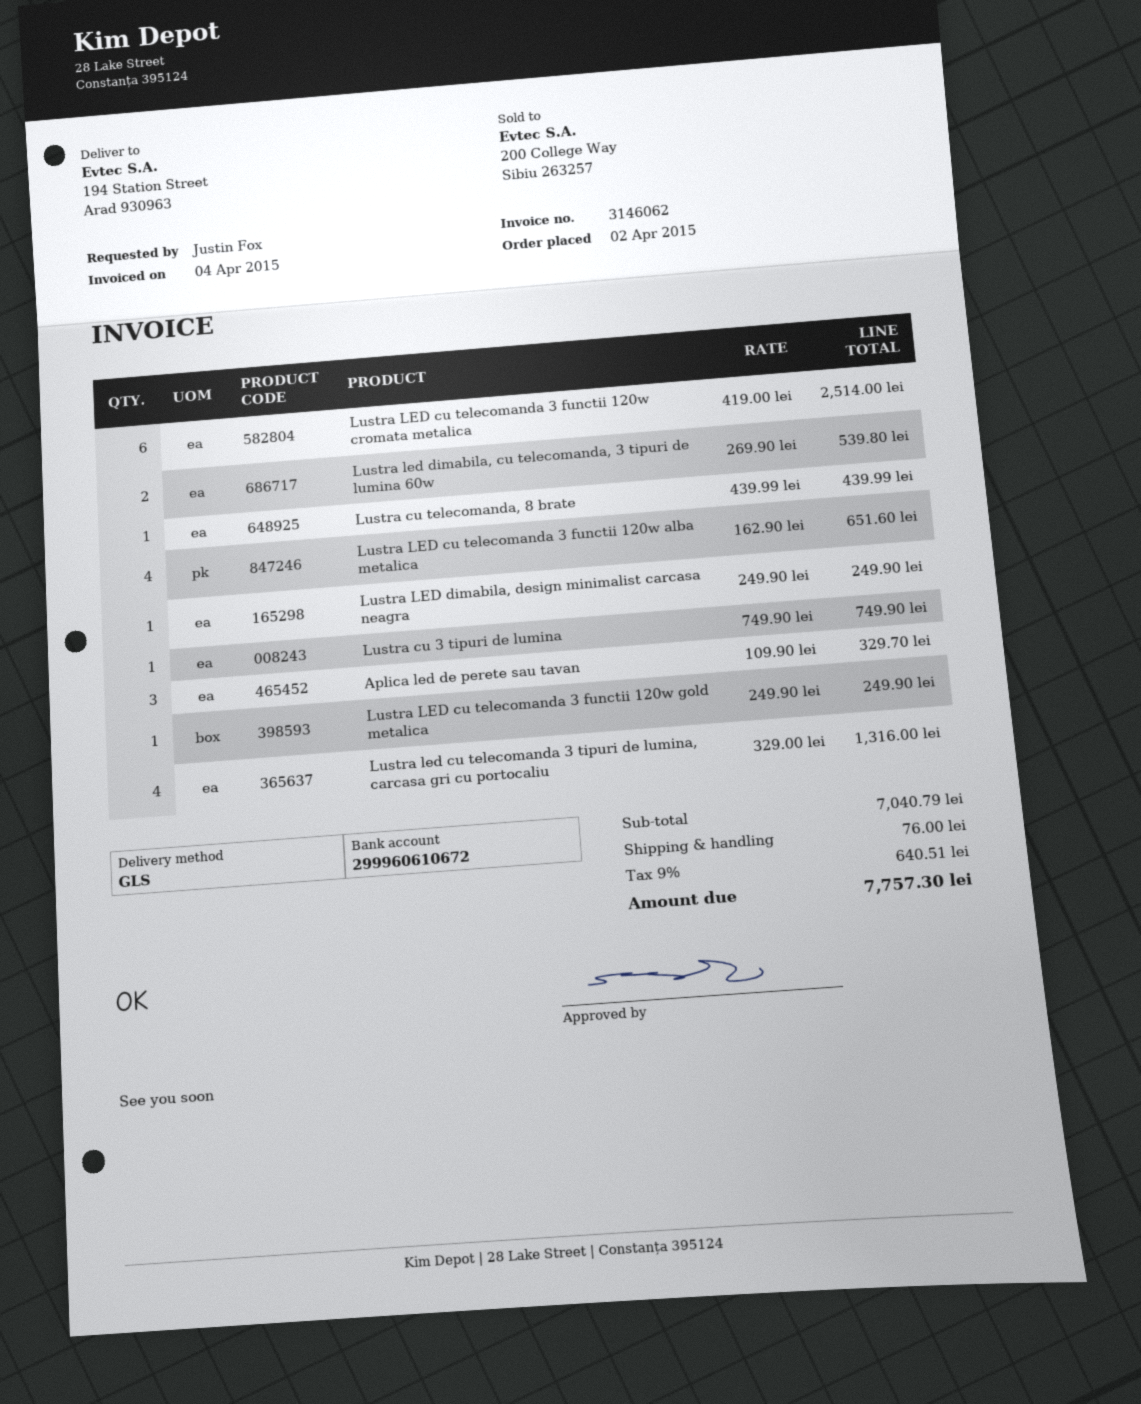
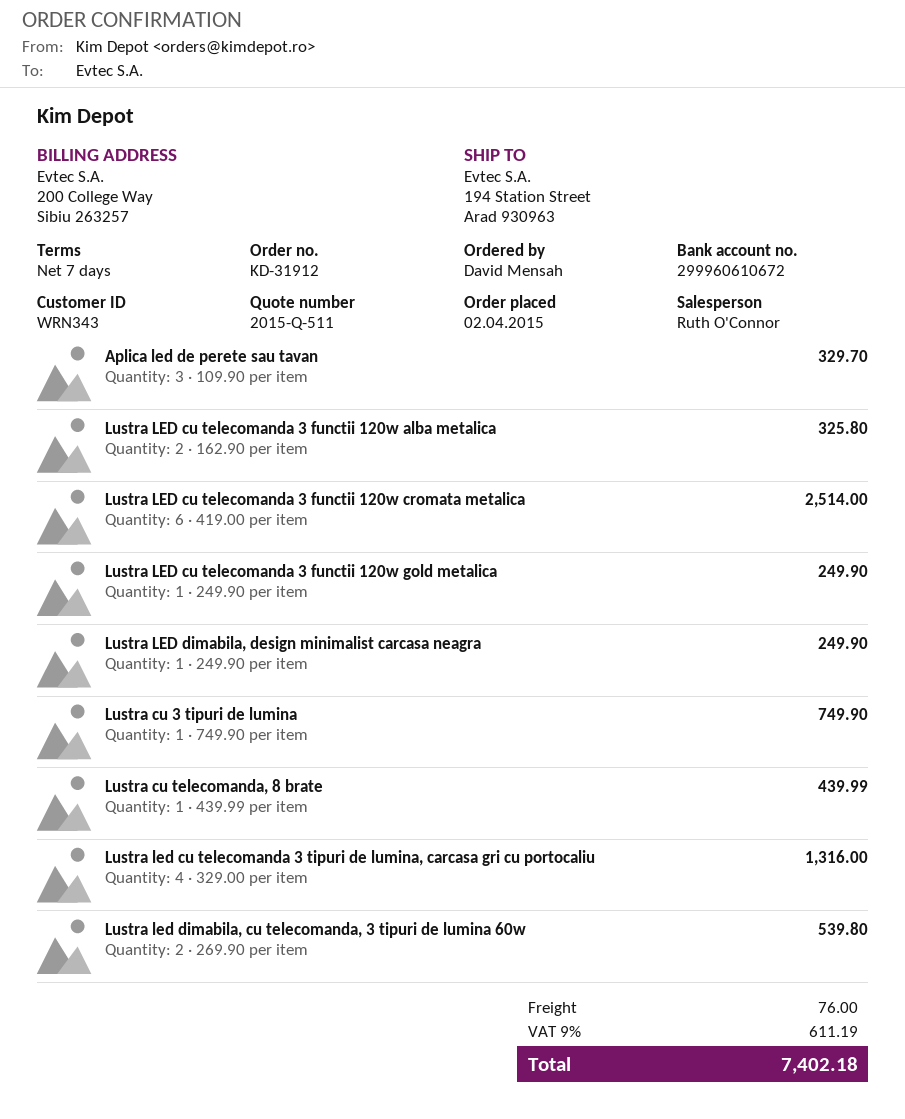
ordered by: Justin Fox -> David Mensah
Lustra LED cu telecomanda 3 functii 120w alba metalica: 4 x 162.90 = 651.60 -> 2 x 162.90 = 325.80
tax: 9% = 640.51 -> 9% = 611.19
total: 7757.30 -> 7402.18

